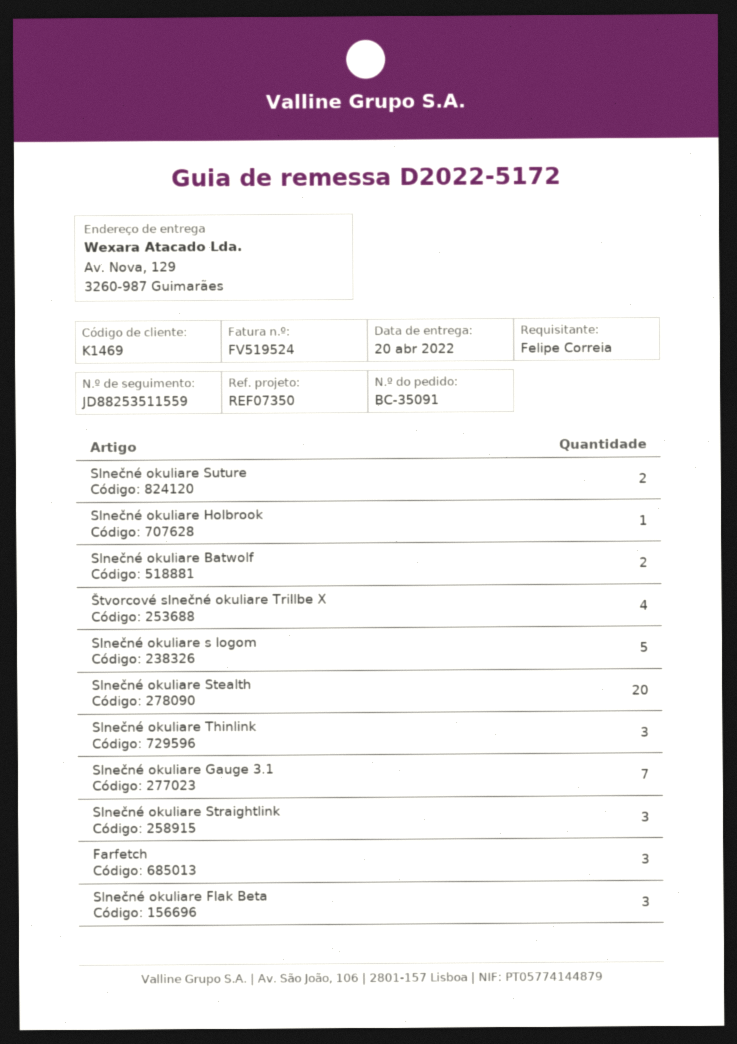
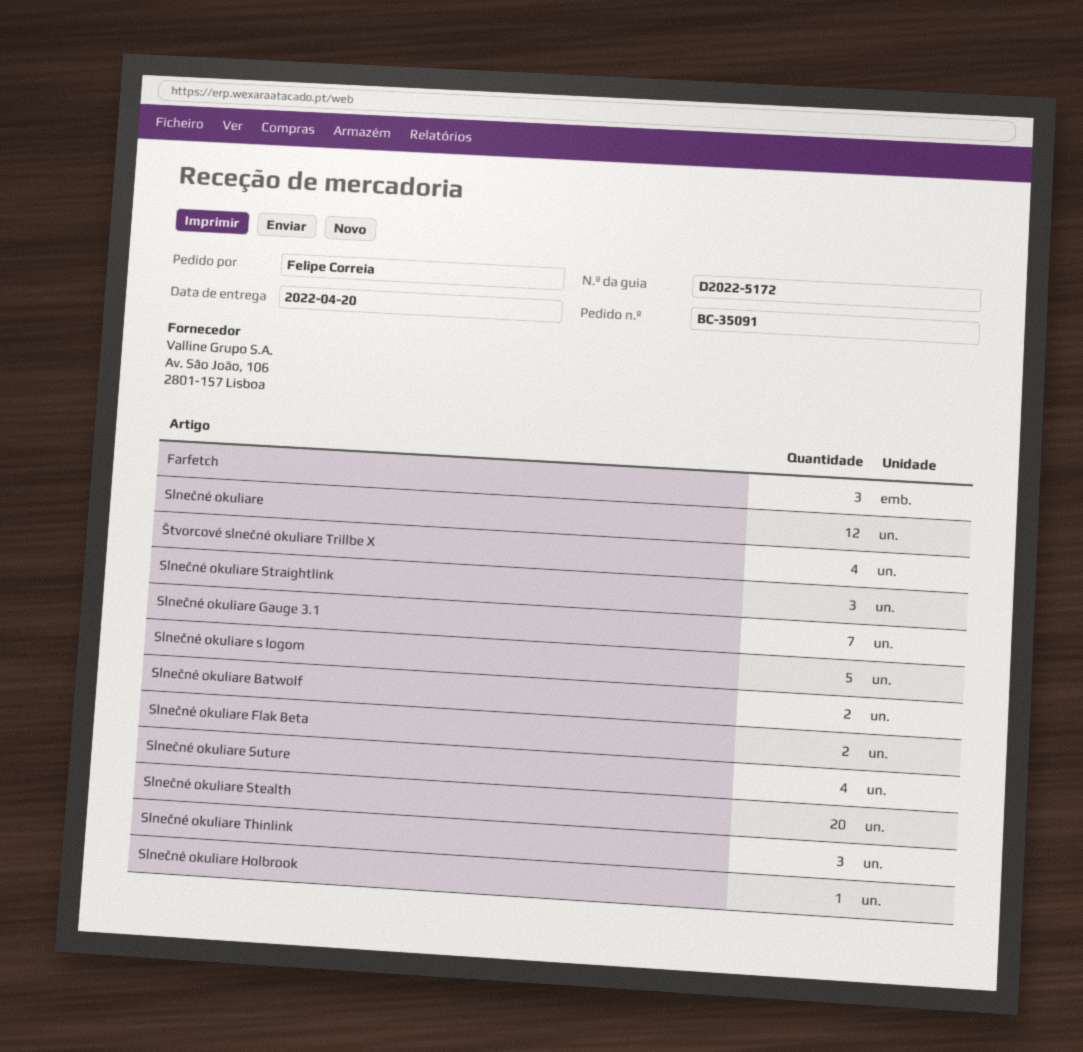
Slnečné okuliare Suture: 2 -> 4
Slnečné okuliare Flak Beta: 3 -> 2
Slnečné okuliare: none -> 12

